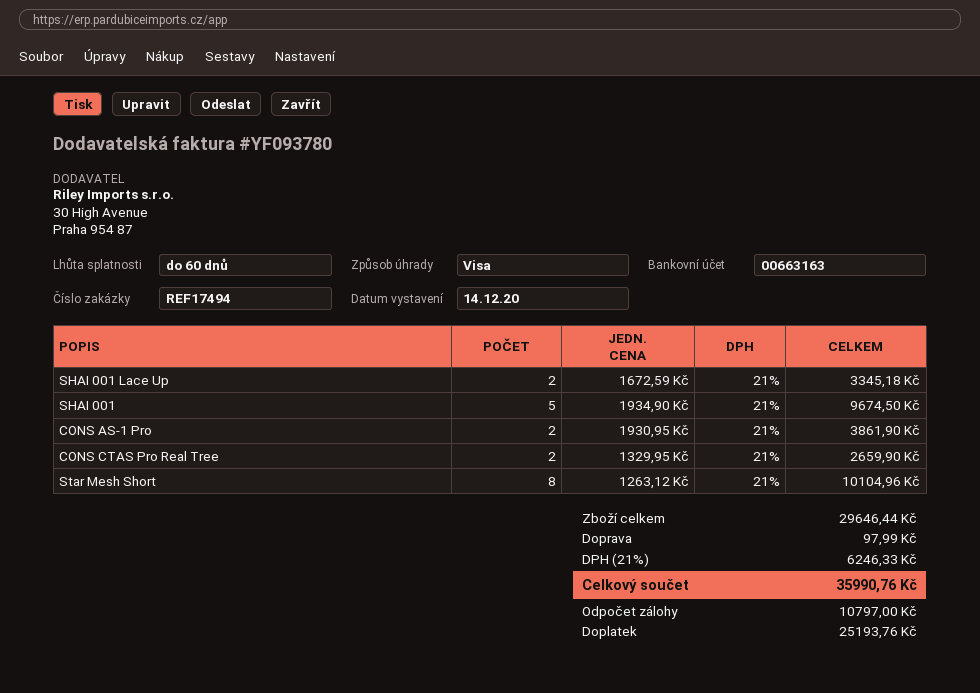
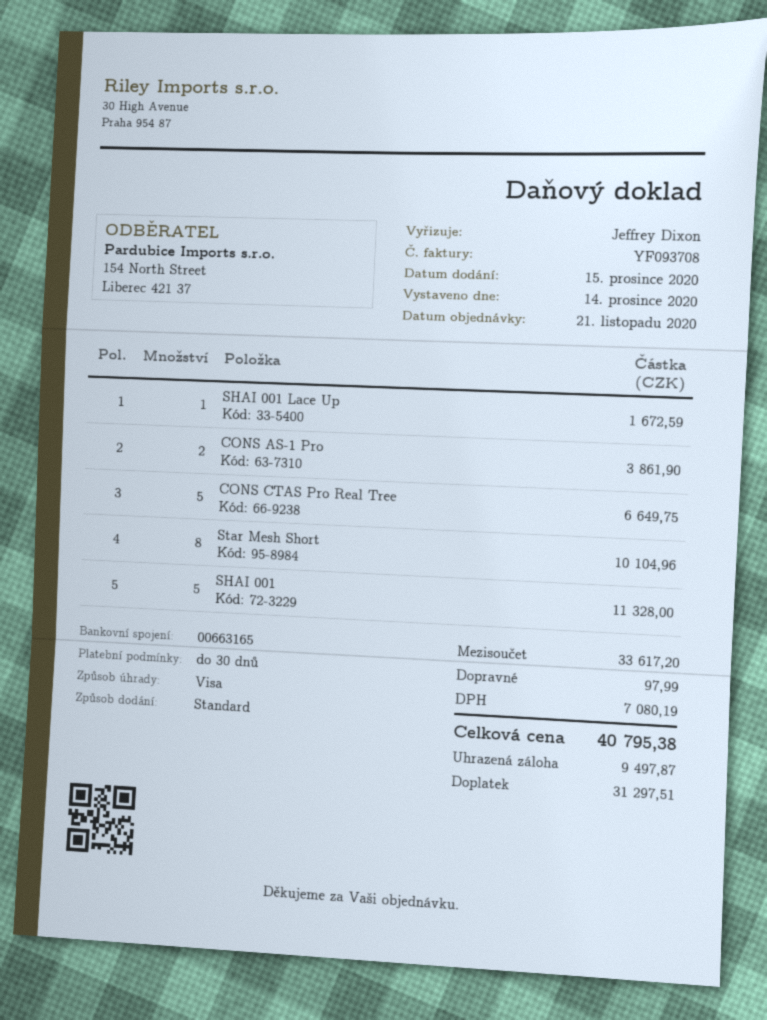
invoice number: YF093780 -> YF093708
payment terms: 60 days -> 30 days
bank account: 00663163 -> 00663165
SHAI 001 Lace Up: 2 for 3345.18 -> 1 for 1672.59
SHAI 001: 5 for 9674.50 -> 5 for 11328.00
CONS CTAS Pro Real Tree: 2 for 2659.90 -> 5 for 6649.75
subtotal: 29646.44 -> 33617.20
tax: 6246.33 -> 7080.19
total: 35990.76 -> 40795.38
deposit: 10797.00 -> 9497.87
balance: 25193.76 -> 31297.51

